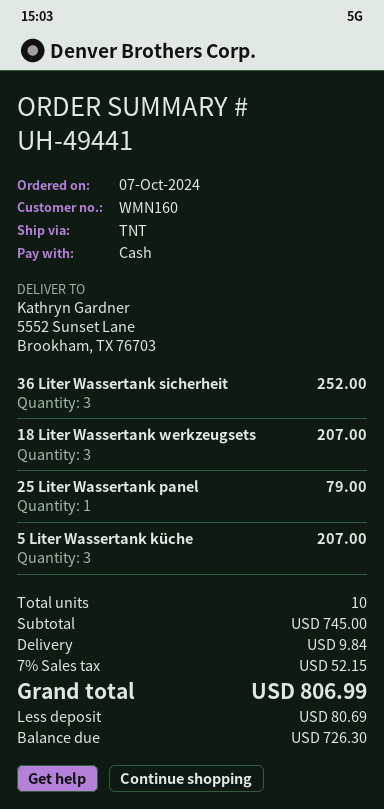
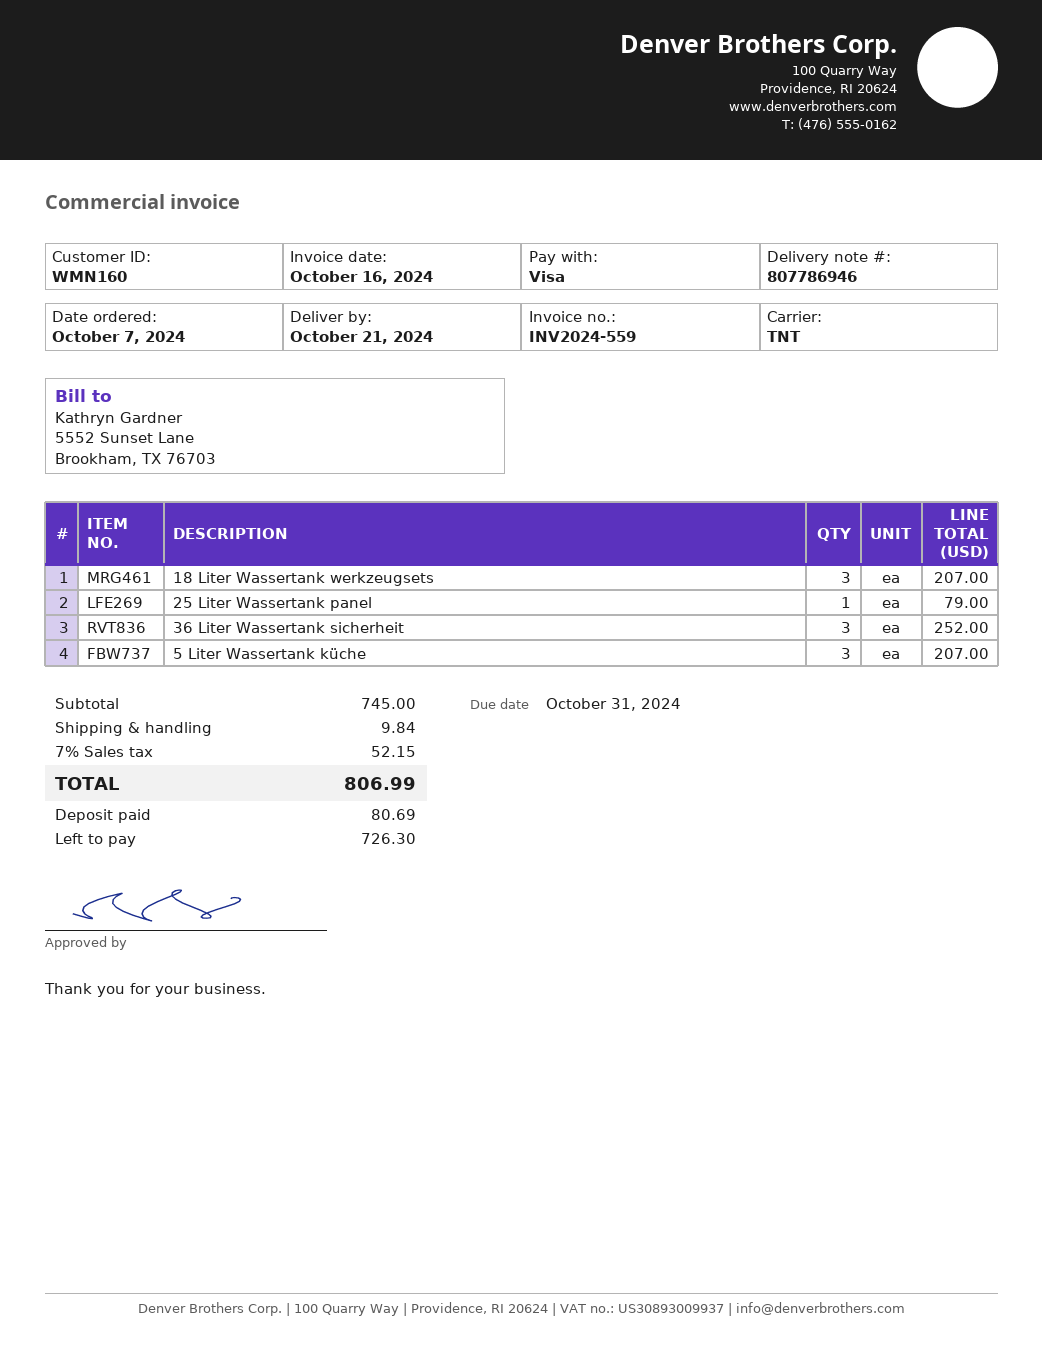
payment method: cash -> Visa

